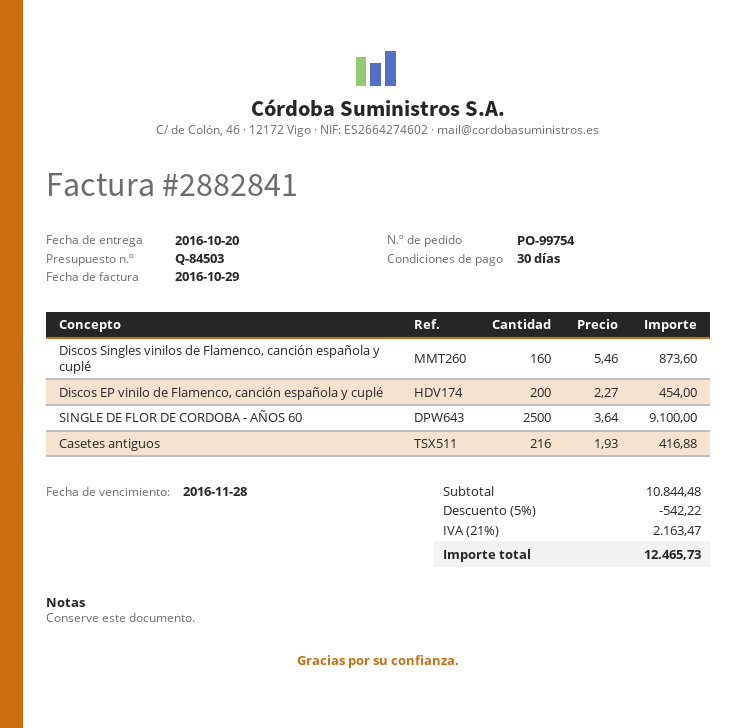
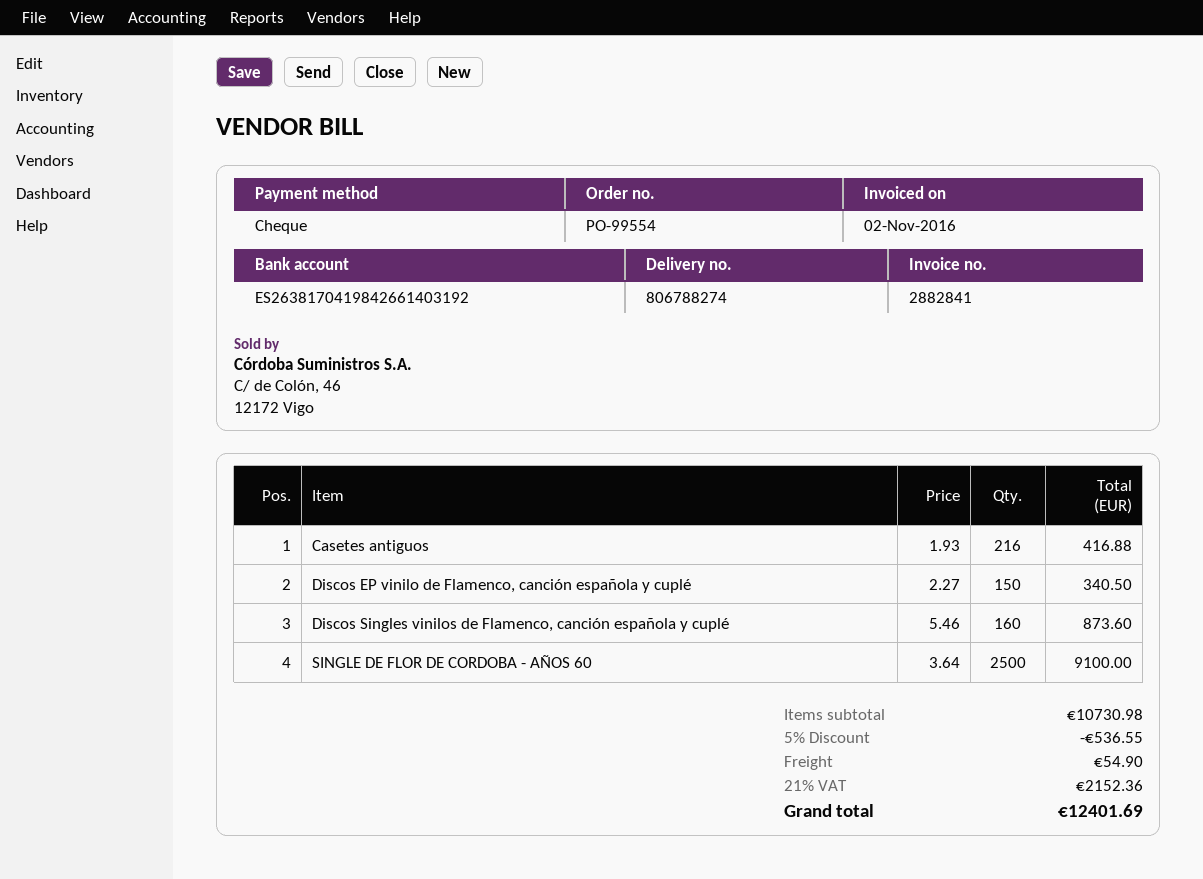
order number: PO-99754 -> PO-99554
invoice date: 2016-10-29 -> 2016-11-02
Discos EP vinilo de Flamenco, canción española y cuplé: 200 x 2.27 = 454.00 -> 150 x 2.27 = 340.50
subtotal: 10844.48 -> 10730.98
discount: 5% = 542.22 -> 5% = 536.55
shipping: none -> 54.90
tax: 21% = 2163.47 -> 21% = 2152.36
total: 12465.73 -> 12401.69

